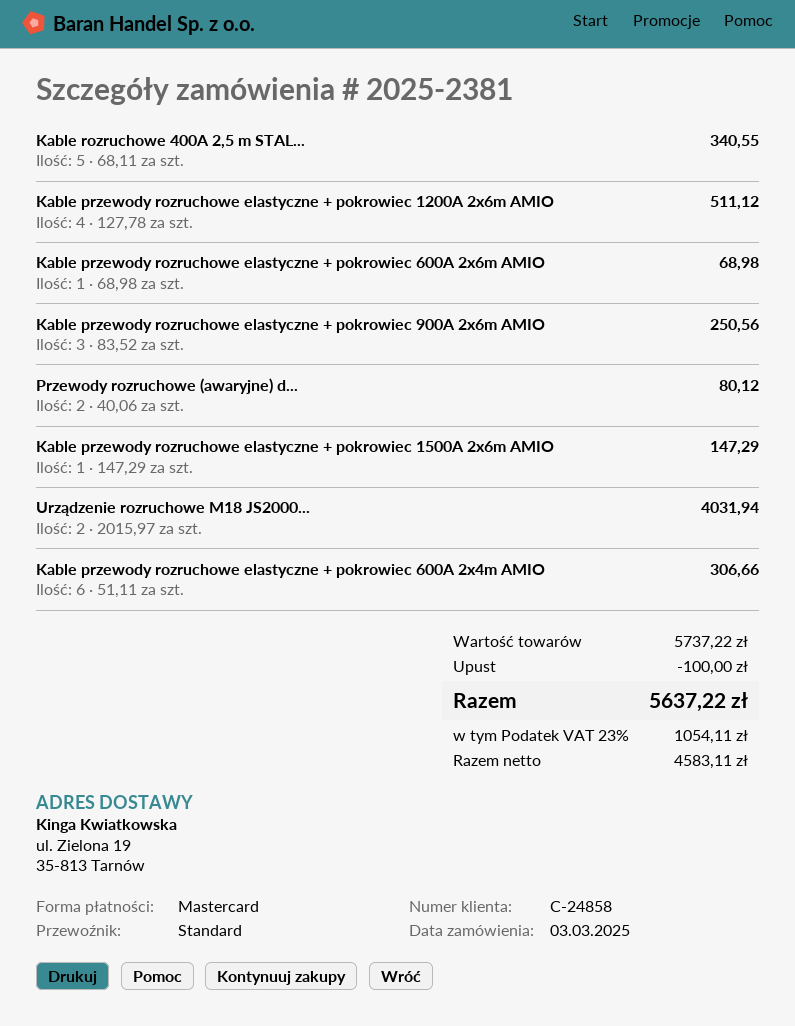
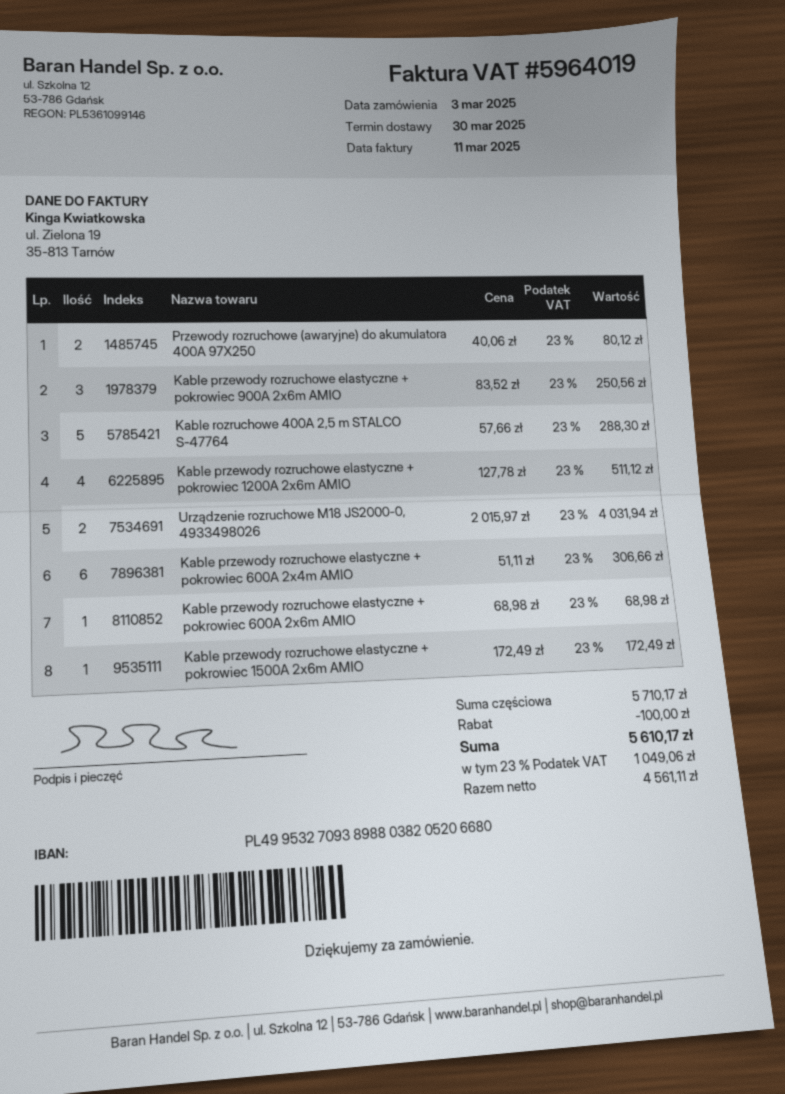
Kable rozruchowe 400A 2,5 m STAL...: 5 x 68.11 = 340.55 -> 5 x 57.66 = 288.30
Kable przewody rozruchowe elastyczne + pokrowiec 1500A 2x6m AMIO: 1 x 147.29 = 147.29 -> 1 x 172.49 = 172.49
subtotal: 5737.22 -> 5710.17
net: 4583.11 -> 4561.11
tax: 23% = 1054.11 -> 23% = 1049.06
total: 5637.22 -> 5610.17

